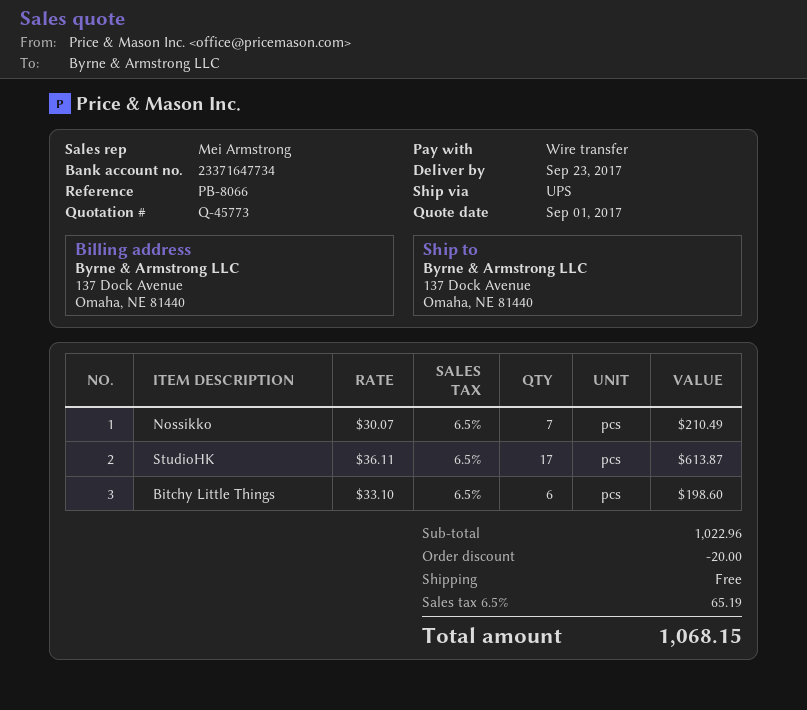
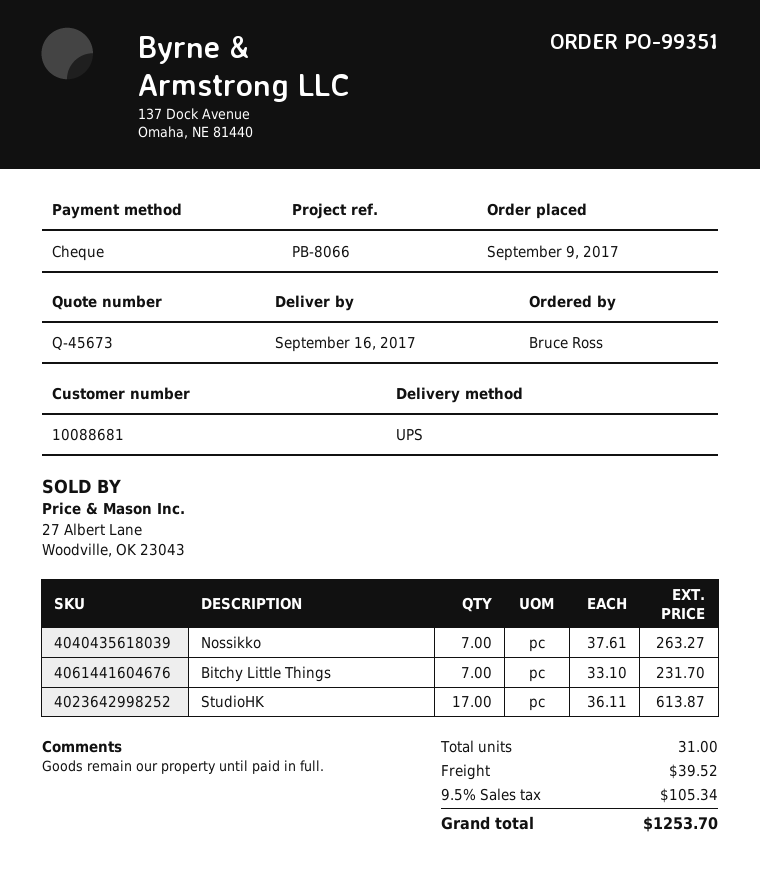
quote number: Q-45773 -> Q-45673
delivery date: 2017-09-23 -> 2017-09-16
payment method: bank transfer -> cheque
Nossikko: 7 x 30.07 = 210.49 -> 7 x 37.61 = 263.27
Bitchy Little Things: 6 x 33.10 = 198.60 -> 7 x 33.10 = 231.70
discount: 20.00 -> none
shipping: 0.00 -> 39.52
tax: 6.5% = 65.19 -> 9.5% = 105.34
total: 1068.15 -> 1253.70

